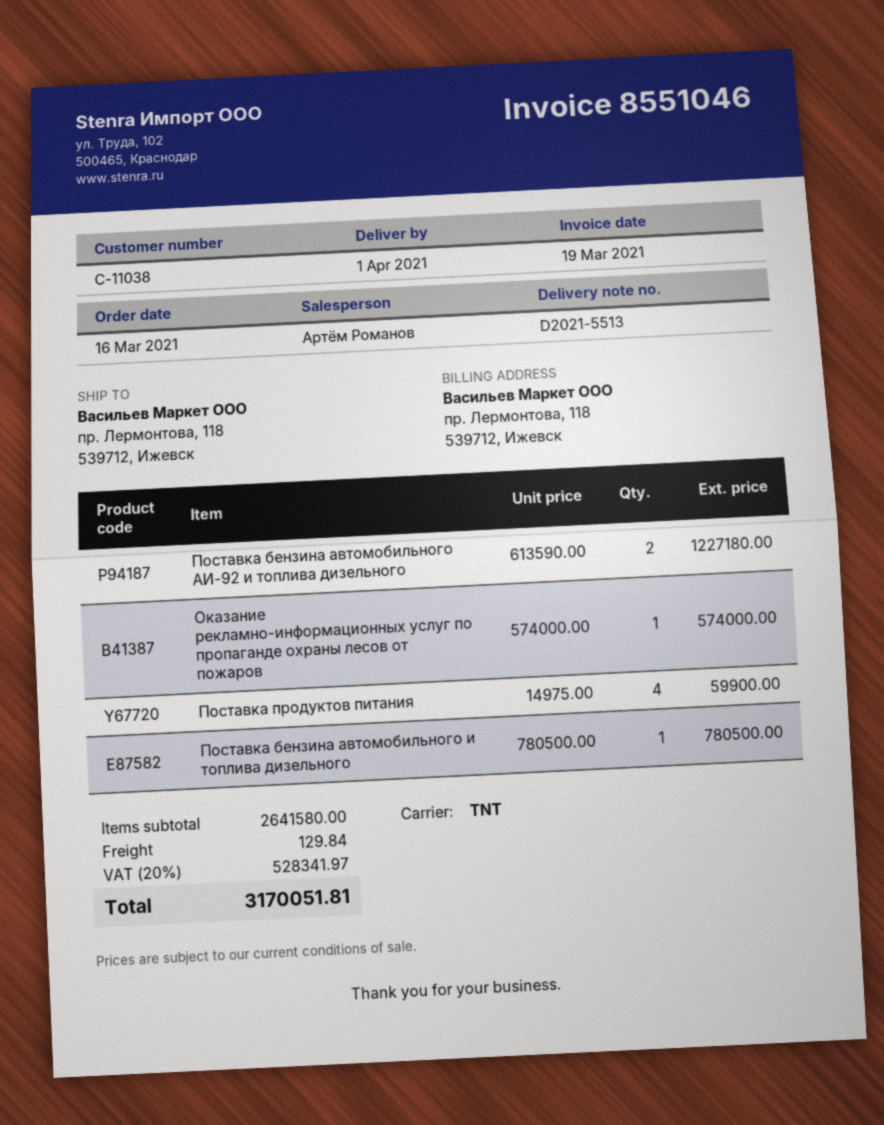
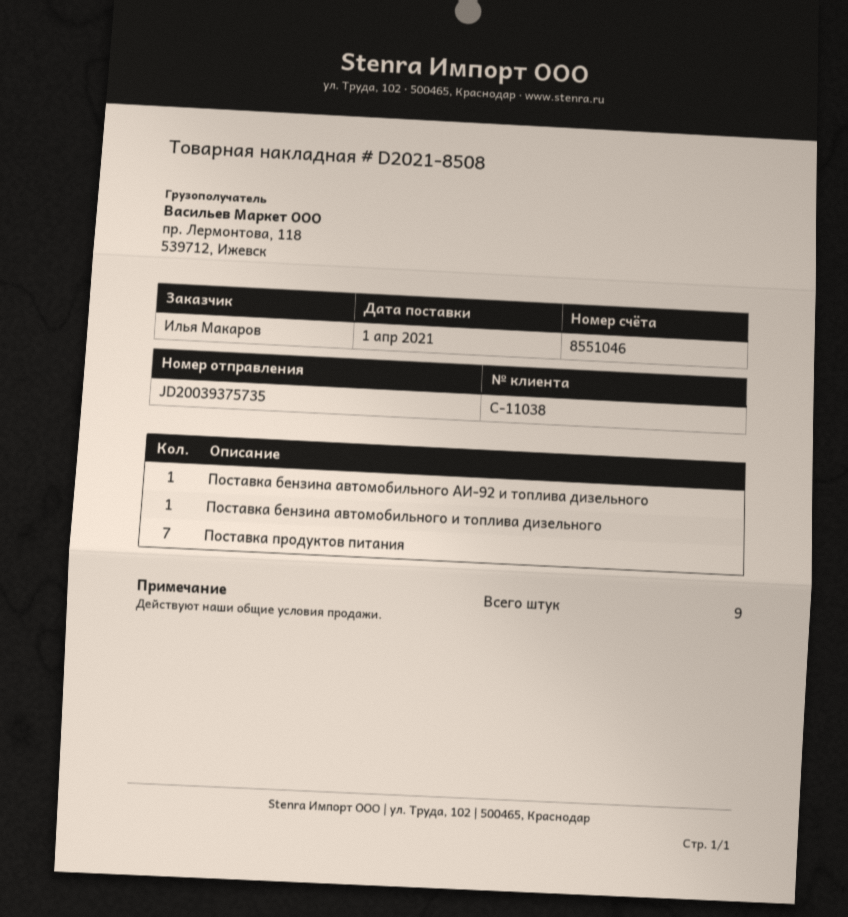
delivery note number: D2021-5513 -> D2021-8508
Поставка бензина автомобильного АИ-92 и топлива дизельного: 2 -> 1
Оказание рекламно-информационных услуг по пропаганде охраны лесов от пожаров: 1 -> none
Поставка продуктов питания: 4 -> 7

